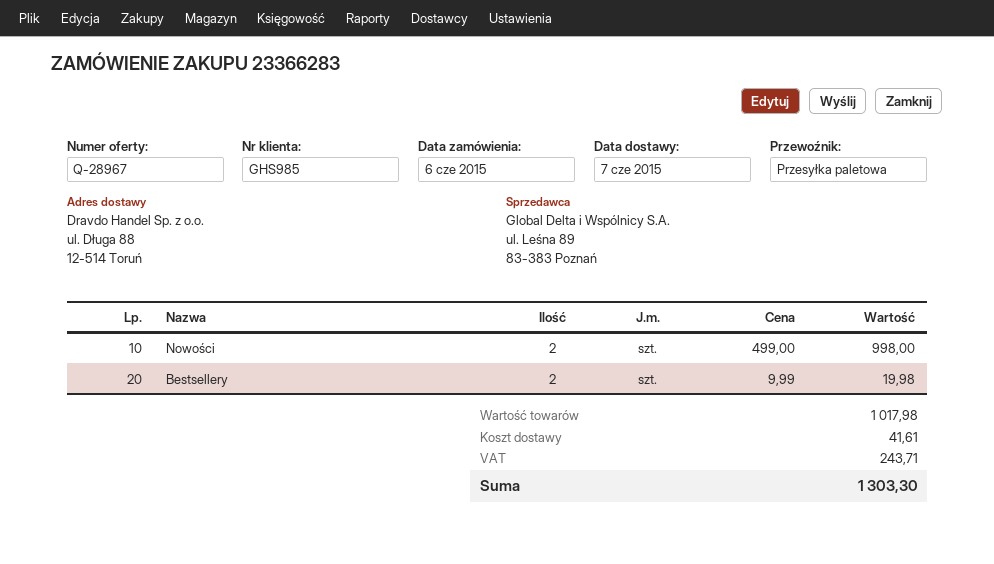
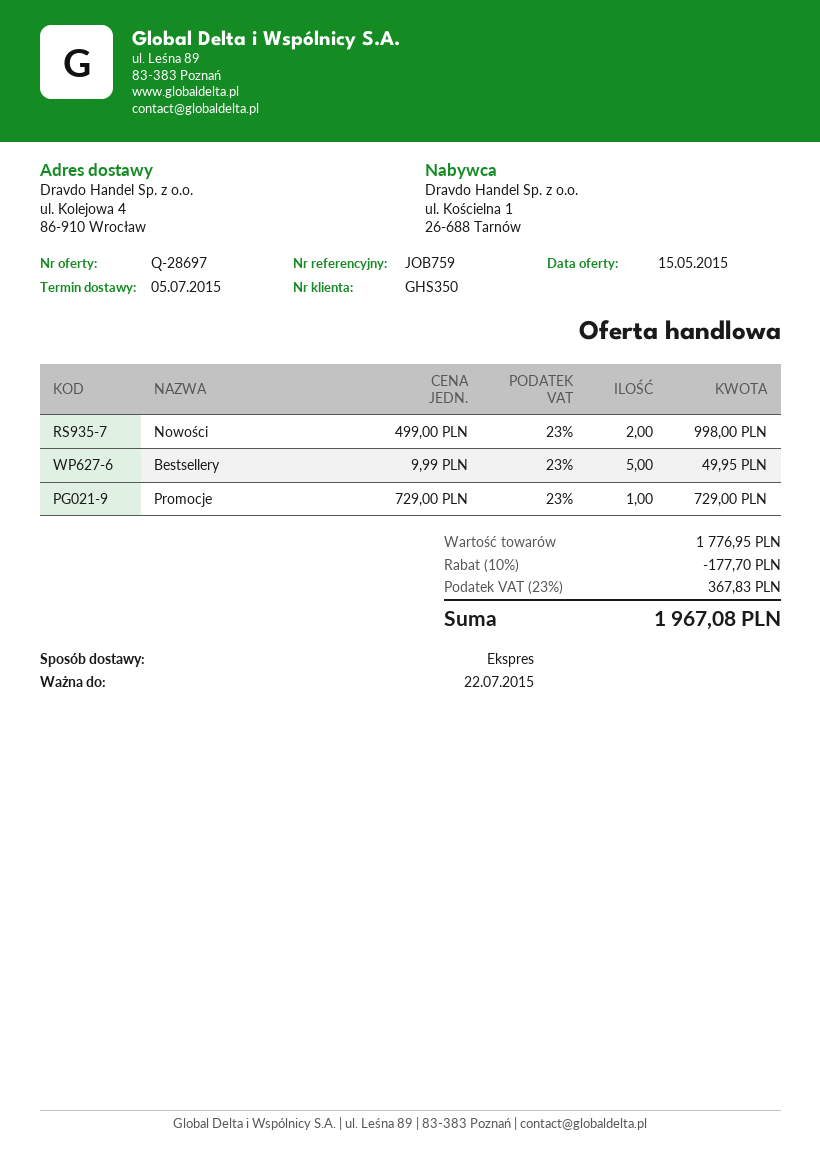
quote number: Q-28967 -> Q-28697
delivery date: 2015-06-07 -> 2015-07-05
customer number: GHS985 -> GHS350
shipping method: pallet freight -> express
ship to: ul. Długa 88, 12-514 Toruń -> ul. Kolejowa 4, 86-910 Wrocław
Bestsellery: 2 x 9.99 = 19.98 -> 5 x 9.99 = 49.95
Promocje: none -> 1 x 729.00 = 729.00
subtotal: 1017.98 -> 1776.95
discount: none -> 10% = 177.70
shipping: 41.61 -> none
tax: 243.71 -> 367.83
total: 1303.30 -> 1967.08

